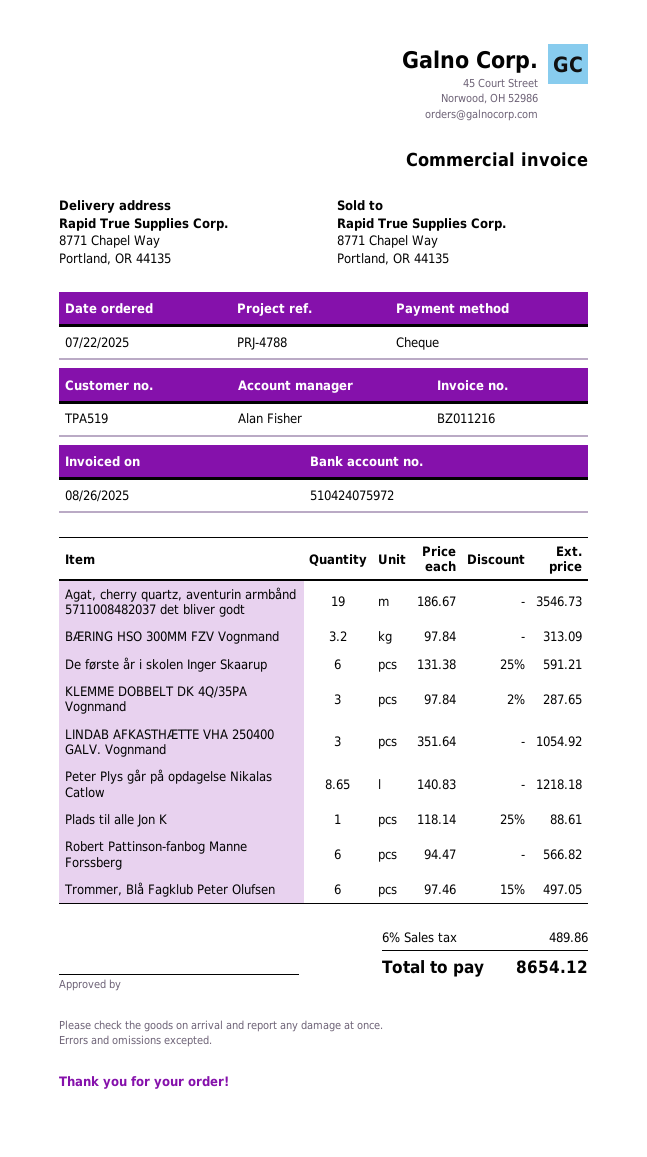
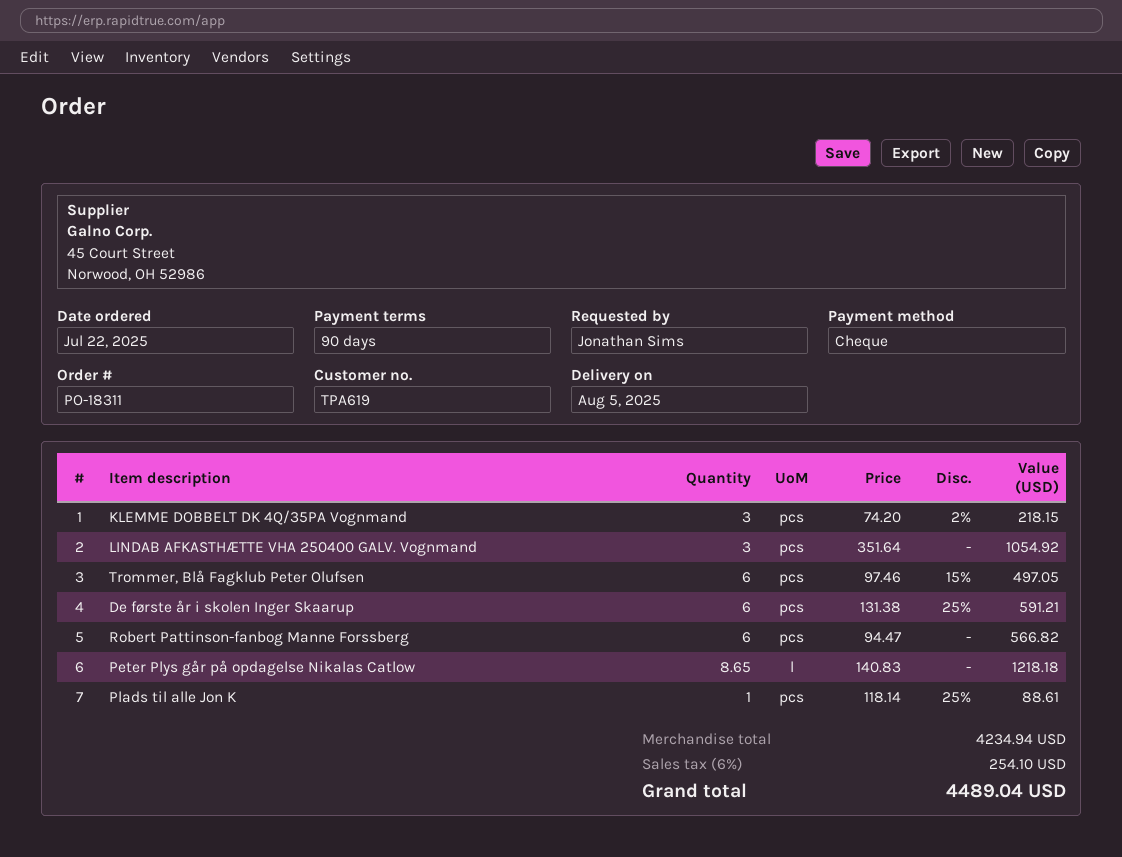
customer number: TPA519 -> TPA619
Agat, cherry quartz, aventurin armbånd 5711008482037 det bliver godt: 19 x 186.67 = 3546.73 -> none
BÆRING HSO 300MM FZV Vognmand: 3.2 x 97.84 = 313.09 -> none
KLEMME DOBBELT DK 4Q/35PA Vognmand: 3 x 97.84 - 2% = 287.65 -> 3 x 74.20 - 2% = 218.15
tax: 6% = 489.86 -> 6% = 254.10
total: 8654.12 -> 4489.04

